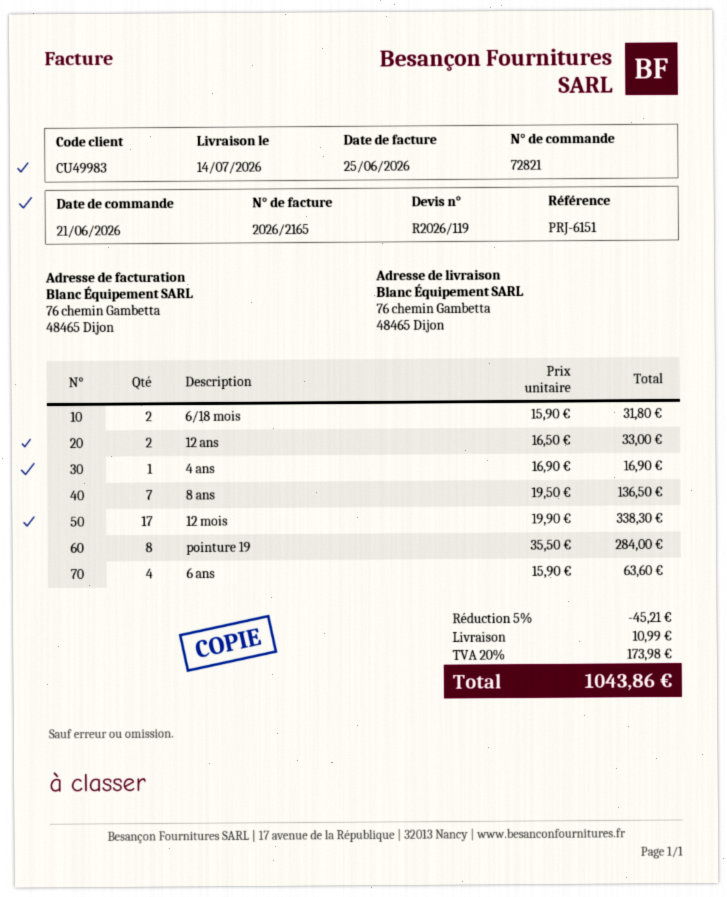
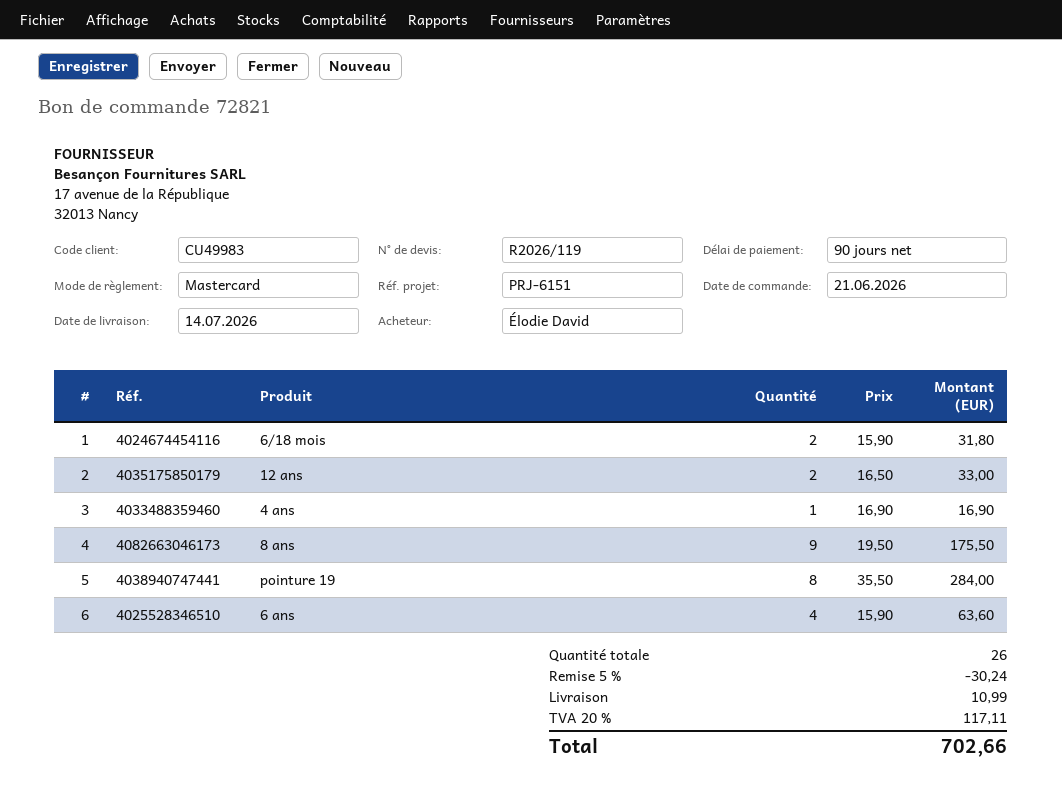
8 ans: 7 x 19.50 = 136.50 -> 9 x 19.50 = 175.50
12 mois: 17 x 19.90 = 338.30 -> none
discount: 5% = 45.21 -> 5% = 30.24
tax: 20% = 173.98 -> 20% = 117.11
total: 1043.86 -> 702.66

